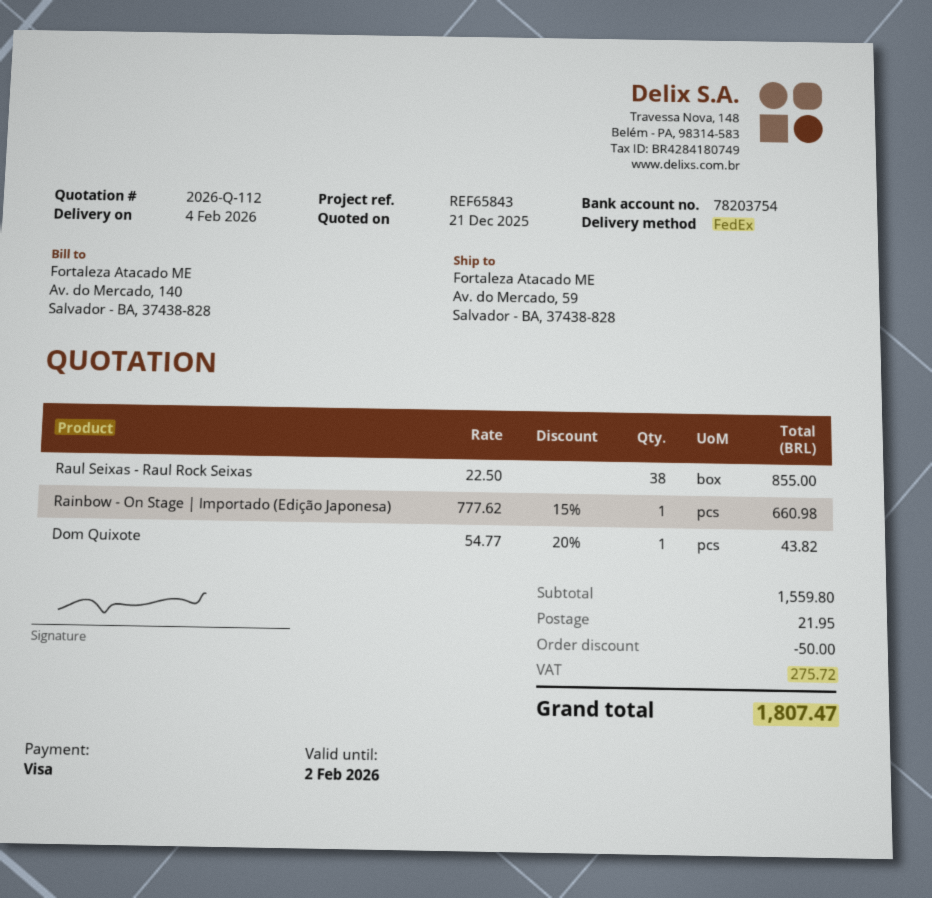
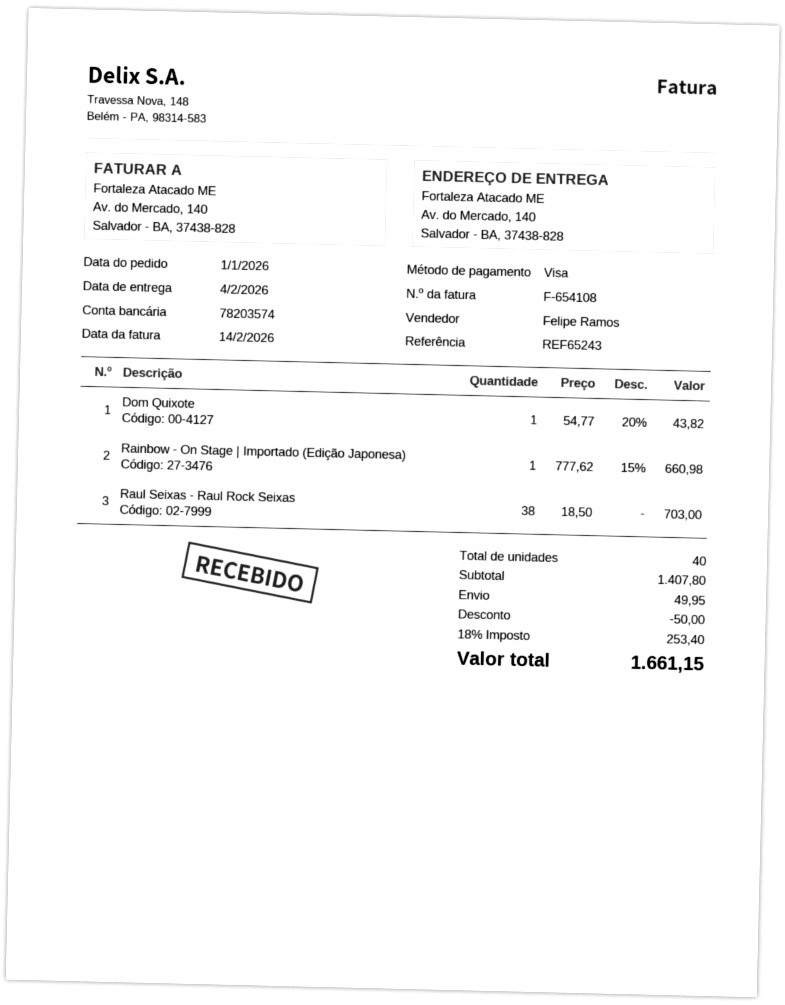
reference: REF65843 -> REF65243
bank account: 78203754 -> 78203574
ship to: Av. do Mercado, 59, Salvador - BA, 37438-828 -> Av. do Mercado, 140, Salvador - BA, 37438-828
Raul Seixas - Raul Rock Seixas: 38 x 22.50 = 855.00 -> 38 x 18.50 = 703.00
subtotal: 1559.80 -> 1407.80
shipping: 21.95 -> 49.95
tax: 275.72 -> 253.40
total: 1807.47 -> 1661.15

